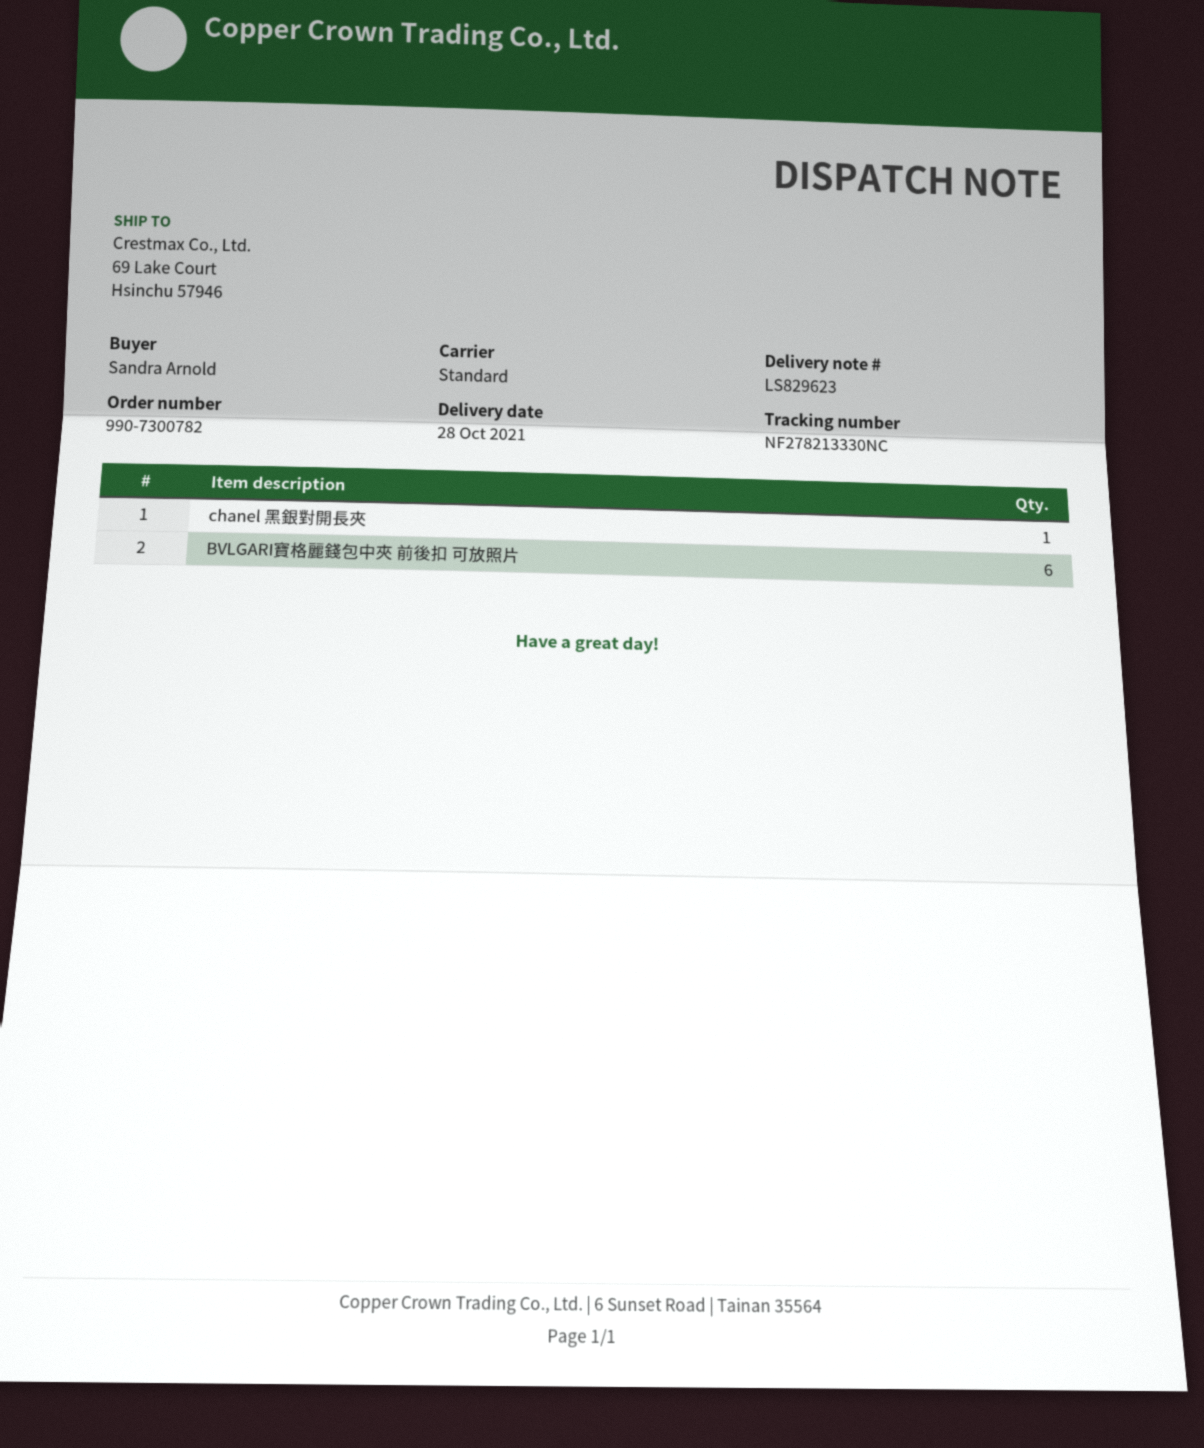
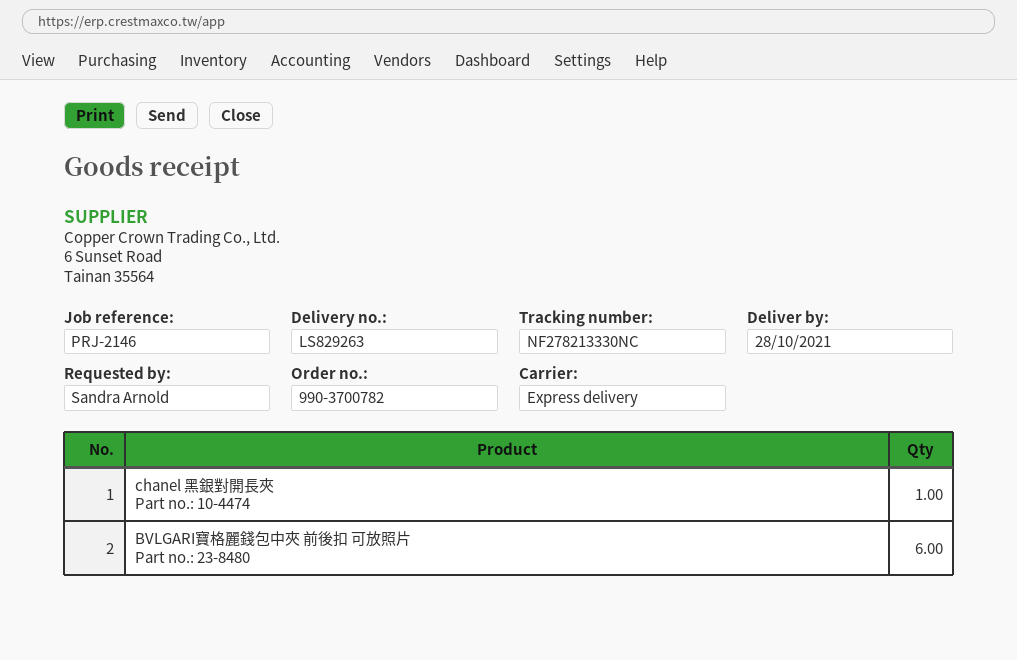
order number: 990-7300782 -> 990-3700782
delivery note number: LS829623 -> LS829263
shipping method: standard -> express

